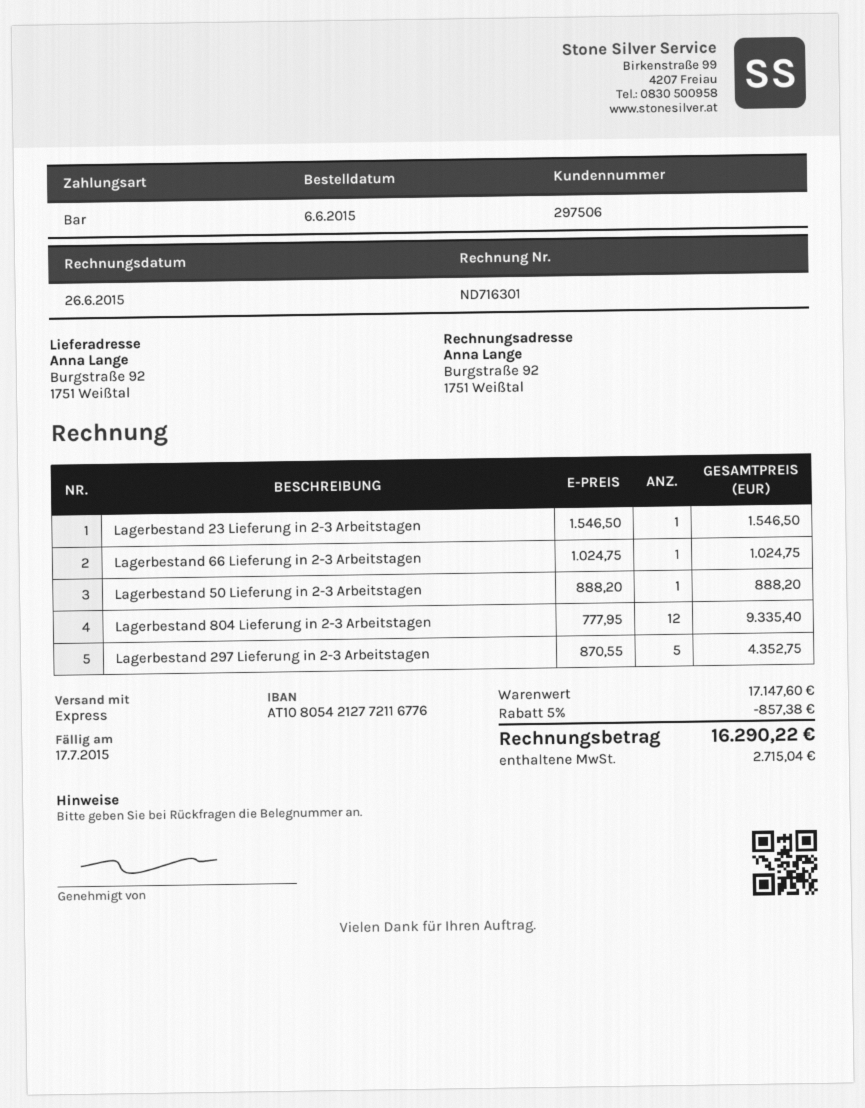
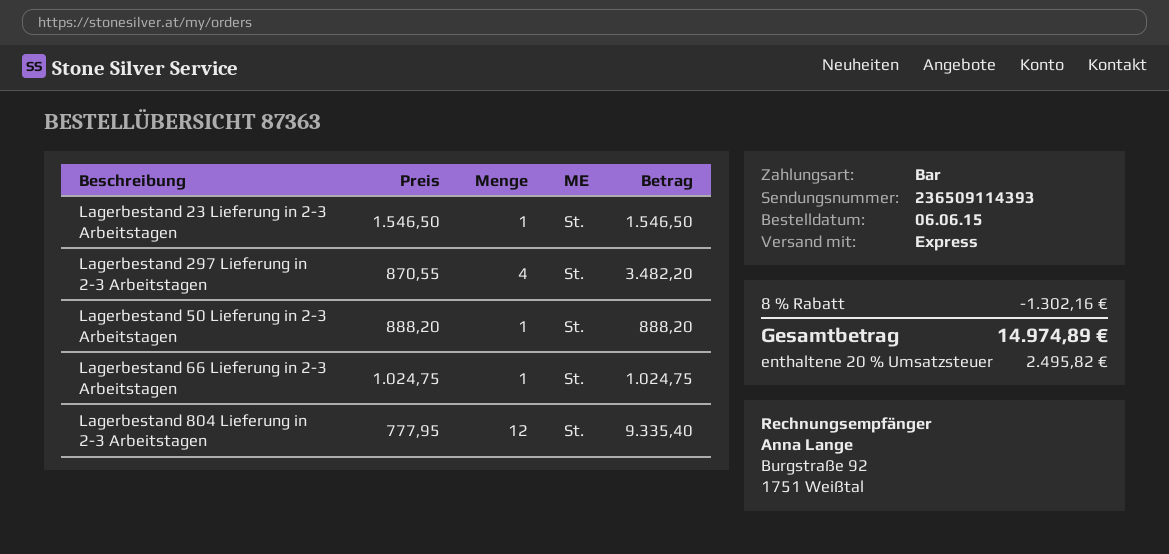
Lagerbestand 297 Lieferung in 2-3 Arbeitstagen: 5 x 870.55 = 4352.75 -> 4 x 870.55 = 3482.20
discount: 5% = 857.38 -> 8% = 1302.16
tax: 2715.04 -> 2495.82
total: 16290.22 -> 14974.89

